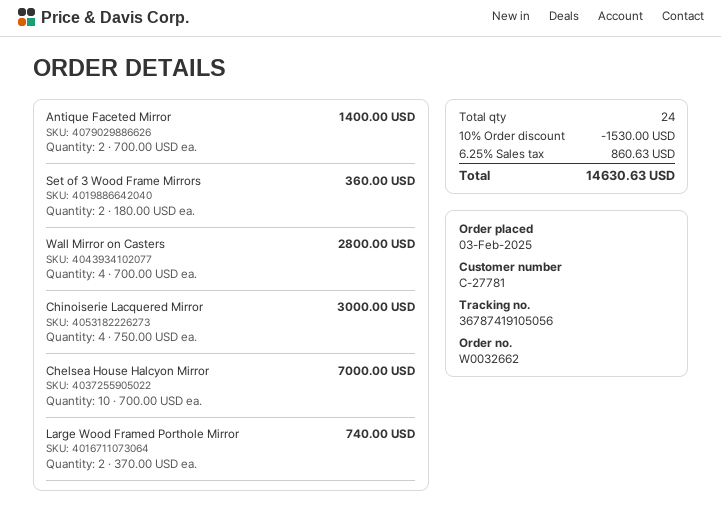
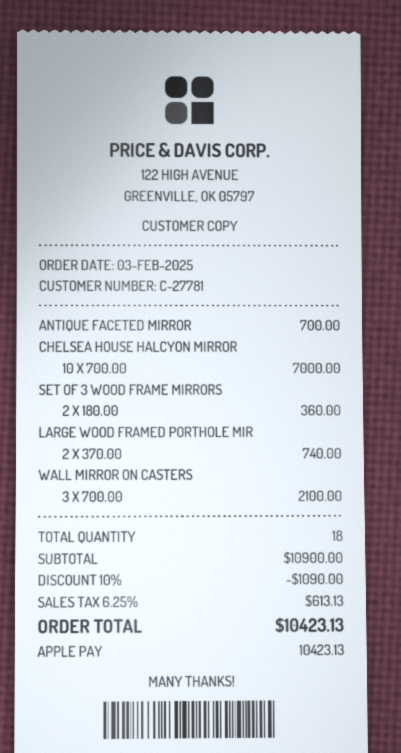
Antique Faceted Mirror: 2 x 700.00 = 1400.00 -> 1 x 700.00 = 700.00
Wall Mirror on Casters: 4 x 700.00 = 2800.00 -> 3 x 700.00 = 2100.00
Chinoiserie Lacquered Mirror: 4 x 750.00 = 3000.00 -> none
total quantity: 24 -> 18
discount: 10% = 1530.00 -> 10% = 1090.00
tax: 6.25% = 860.63 -> 6.25% = 613.13
total: 14630.63 -> 10423.13

